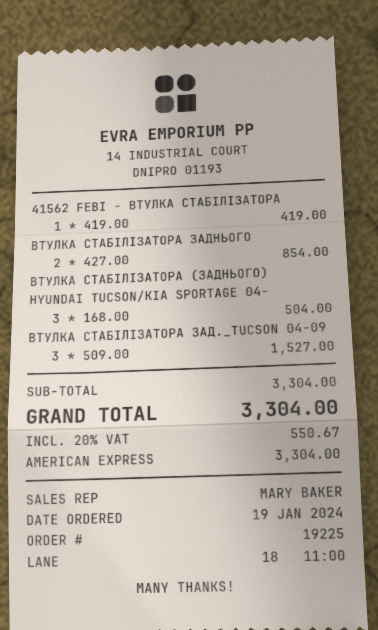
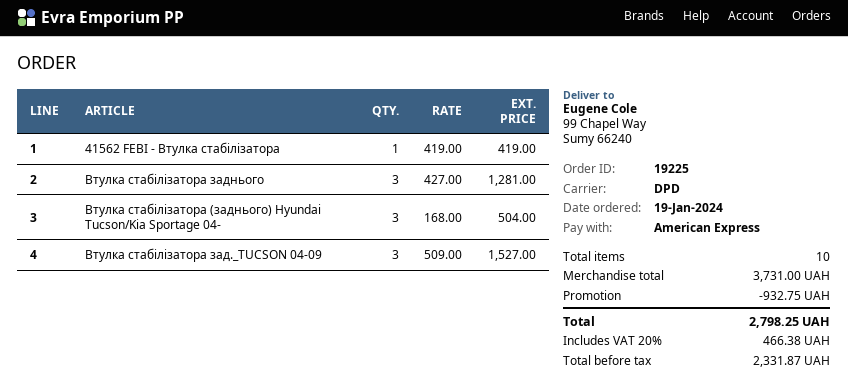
ВТУЛКА СТАБІЛІЗАТОРА ЗАДНЬОГО: 2 x 427.00 = 854.00 -> 3 x 427.00 = 1281.00
subtotal: 3304.00 -> 3731.00
discount: none -> 932.75
tax: 20% = 550.67 -> 20% = 466.38
total: 3304.00 -> 2798.25

